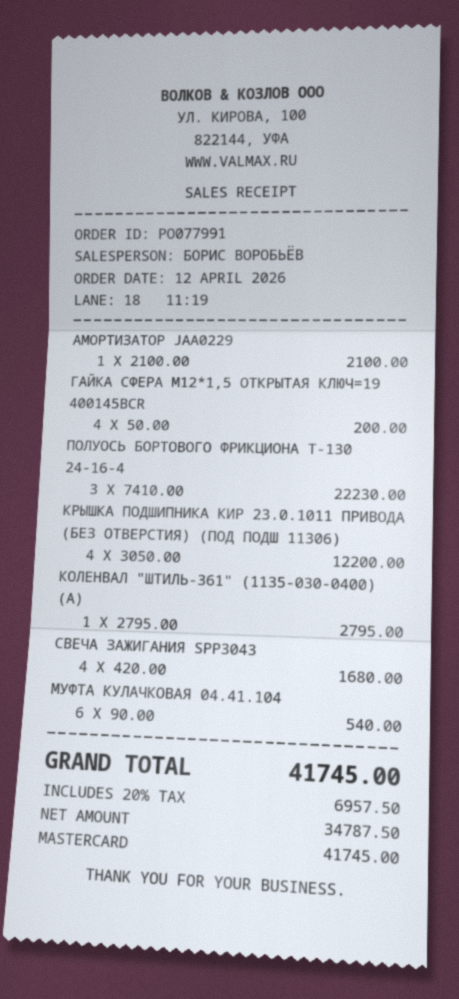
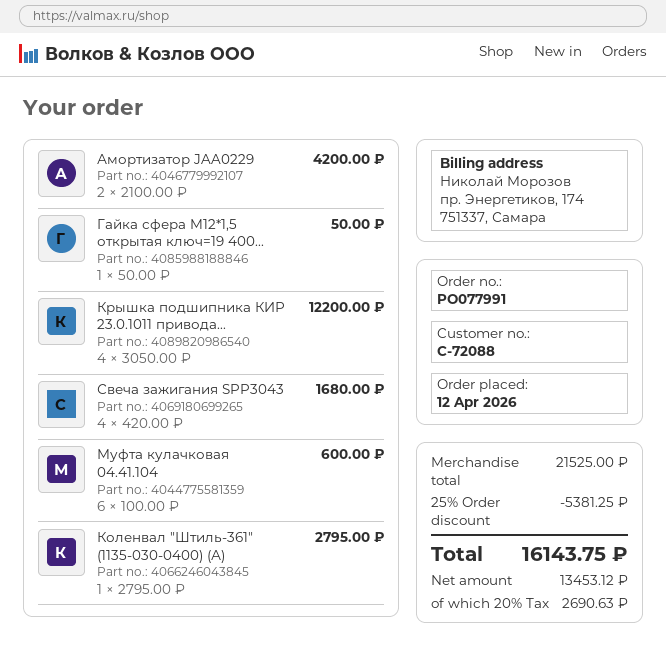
АМОРТИЗАТОР JAA0229: 1 x 2100.00 = 2100.00 -> 2 x 2100.00 = 4200.00
ГАЙКА СФЕРА M12*1,5 ОТКРЫТАЯ КЛЮЧ=19 400145BCR: 4 x 50.00 = 200.00 -> 1 x 50.00 = 50.00
ПОЛУОСЬ БОРТОВОГО ФРИКЦИОНА Т-130 24-16-4: 3 x 7410.00 = 22230.00 -> none
МУФТА КУЛАЧКОВАЯ 04.41.104: 6 x 90.00 = 540.00 -> 6 x 100.00 = 600.00
discount: none -> 25% = 5381.25
net: 34787.50 -> 13453.12
tax: 20% = 6957.50 -> 20% = 2690.63
total: 41745.00 -> 16143.75

